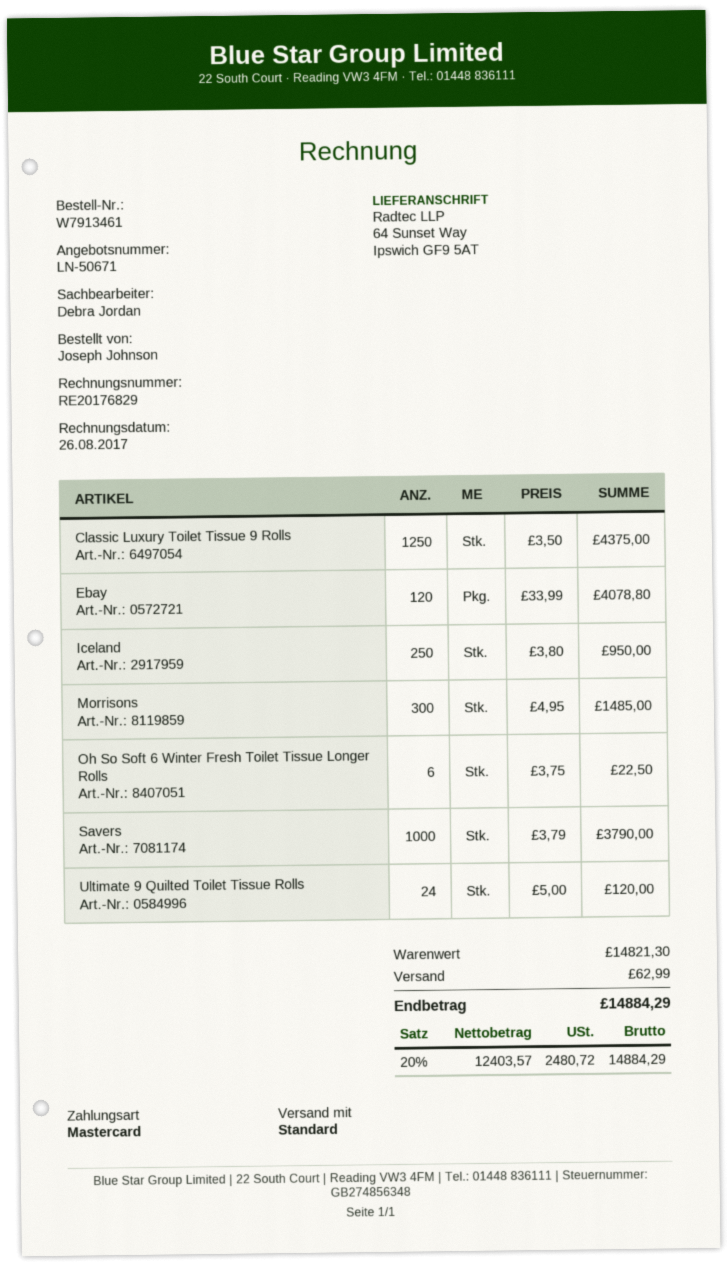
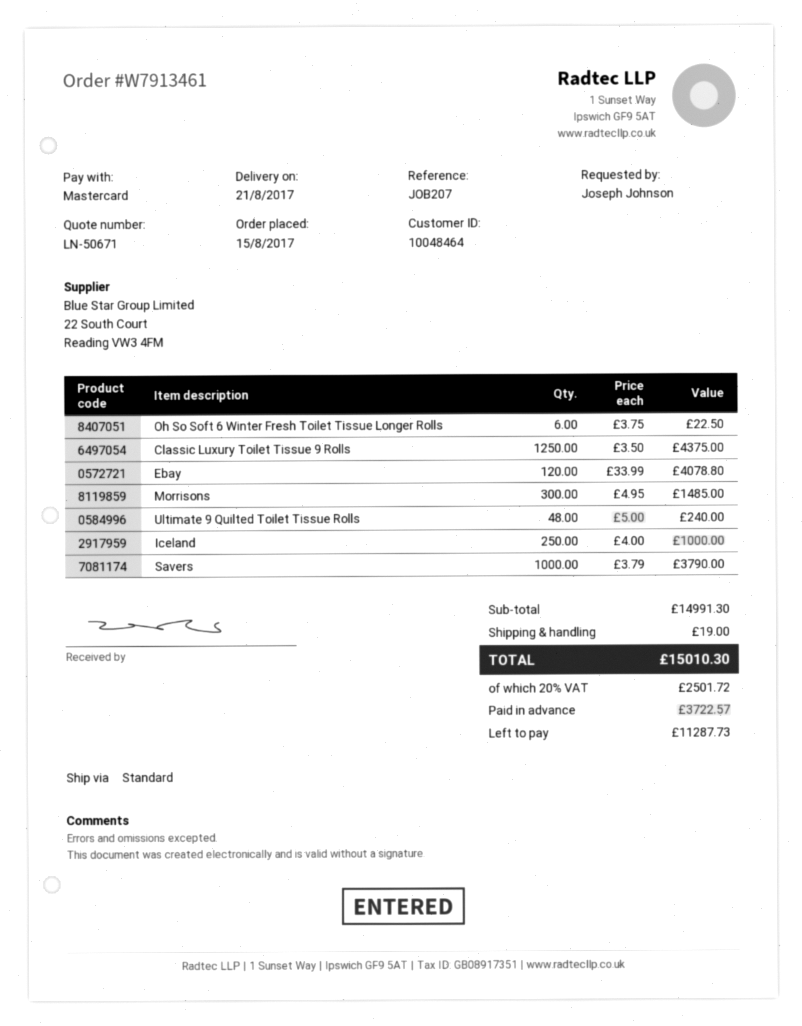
Iceland: 250 x 3.80 = 950.00 -> 250 x 4.00 = 1000.00
Ultimate 9 Quilted Toilet Tissue Rolls: 24 x 5.00 = 120.00 -> 48 x 5.00 = 240.00
subtotal: 14821.30 -> 14991.30
shipping: 62.99 -> 19.00
tax: 20% = 2480.72 -> 20% = 2501.72
total: 14884.29 -> 15010.30

